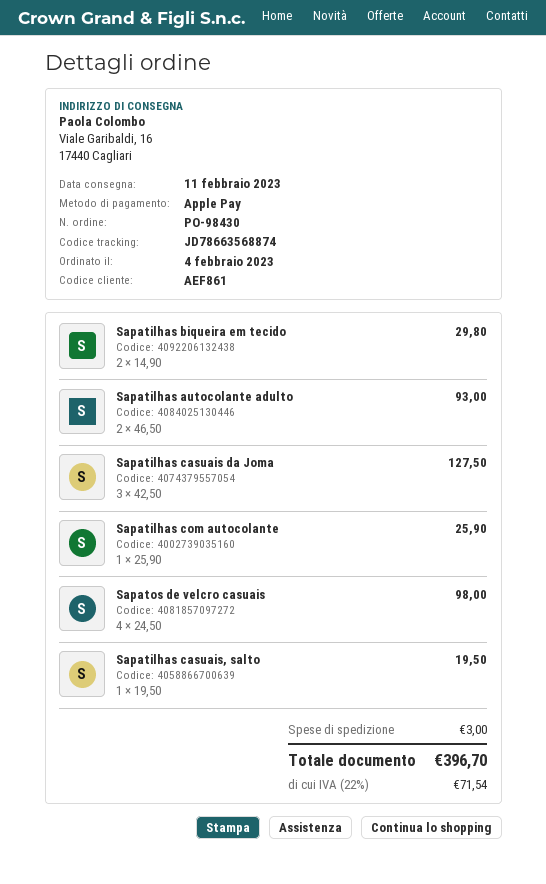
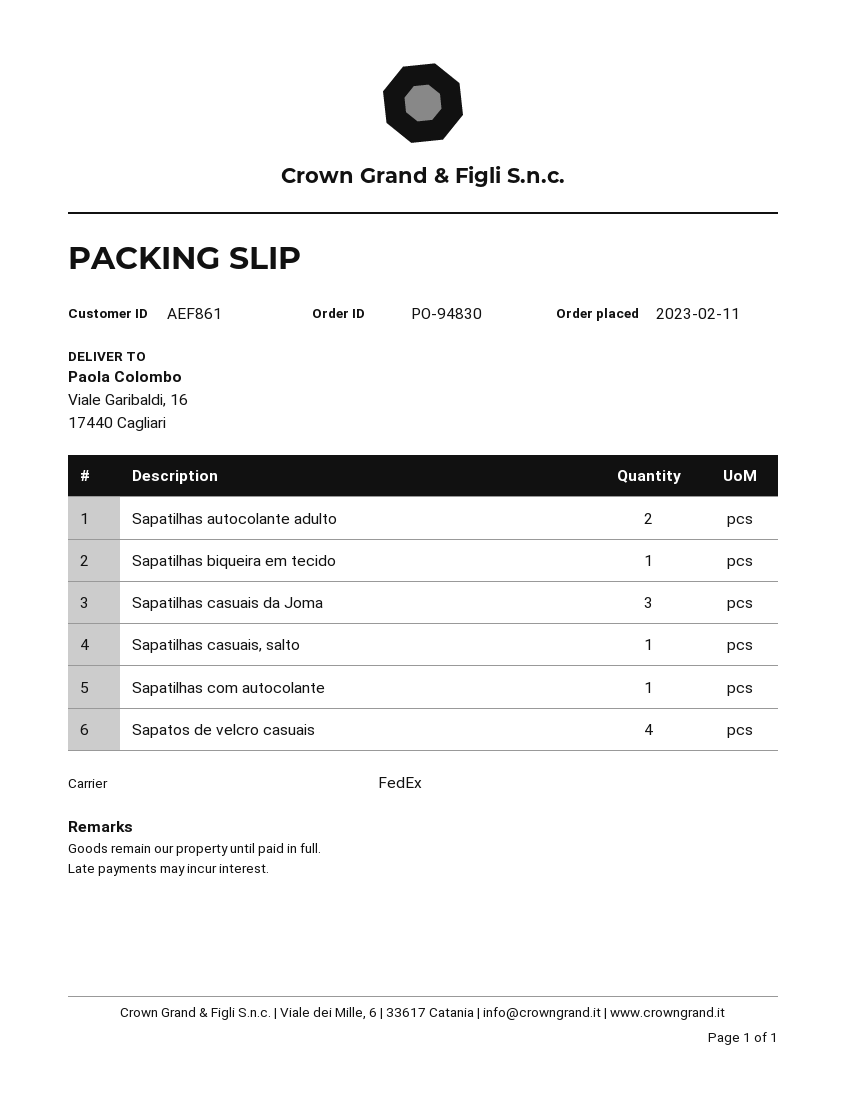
order number: PO-98430 -> PO-94830
order date: 2023-02-04 -> 2023-02-11
Sapatilhas biqueira em tecido: 2 -> 1

